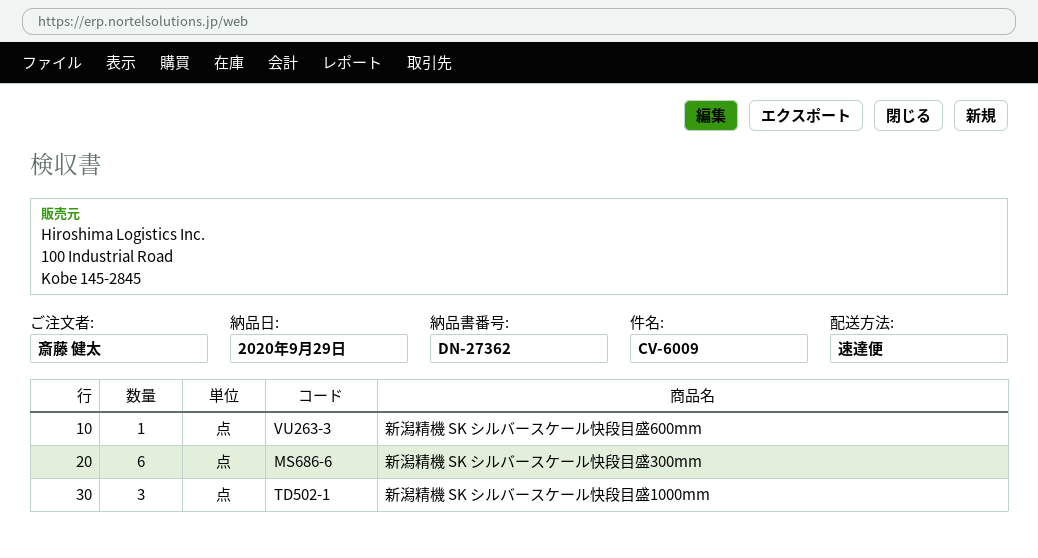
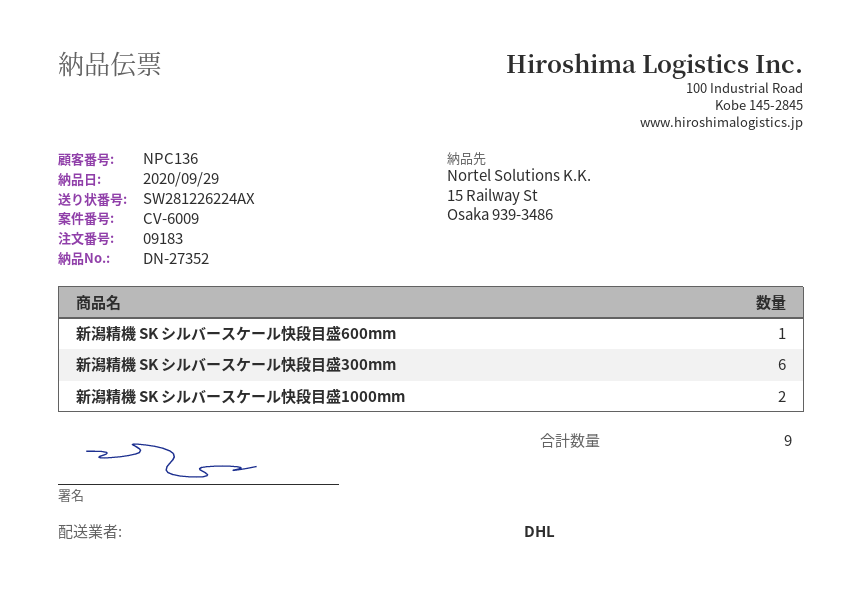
delivery note number: DN-27362 -> DN-27352
shipping method: express -> DHL
新潟精機 SK シルバースケール快段目盛1000mm: 3 -> 2

